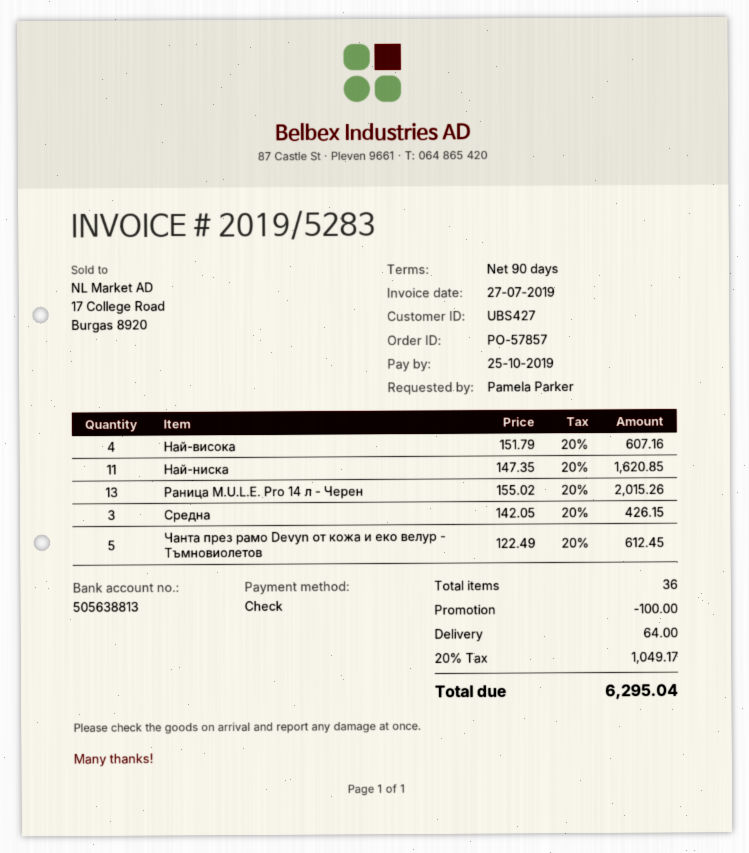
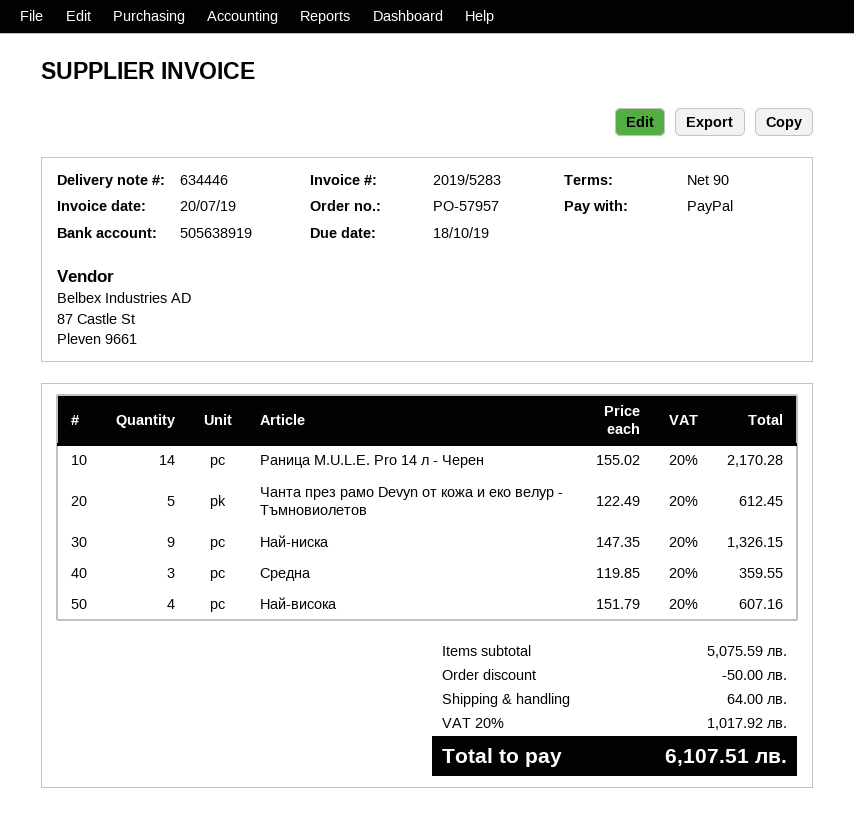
order number: PO-57857 -> PO-57957
invoice date: 2019-07-27 -> 2019-07-20
due date: 2019-10-25 -> 2019-10-18
payment method: cheque -> PayPal
bank account: 505638813 -> 505638919
Най-ниска: 11 x 147.35 = 1620.85 -> 9 x 147.35 = 1326.15
Раница M.U.L.E. Pro 14 л - Черен: 13 x 155.02 = 2015.26 -> 14 x 155.02 = 2170.28
Средна: 3 x 142.05 = 426.15 -> 3 x 119.85 = 359.55
discount: 100.00 -> 50.00
tax: 20% = 1049.17 -> 20% = 1017.92
total: 6295.04 -> 6107.51

